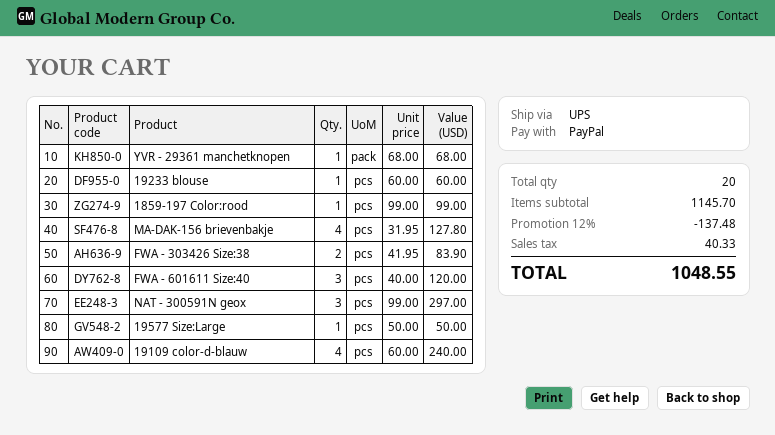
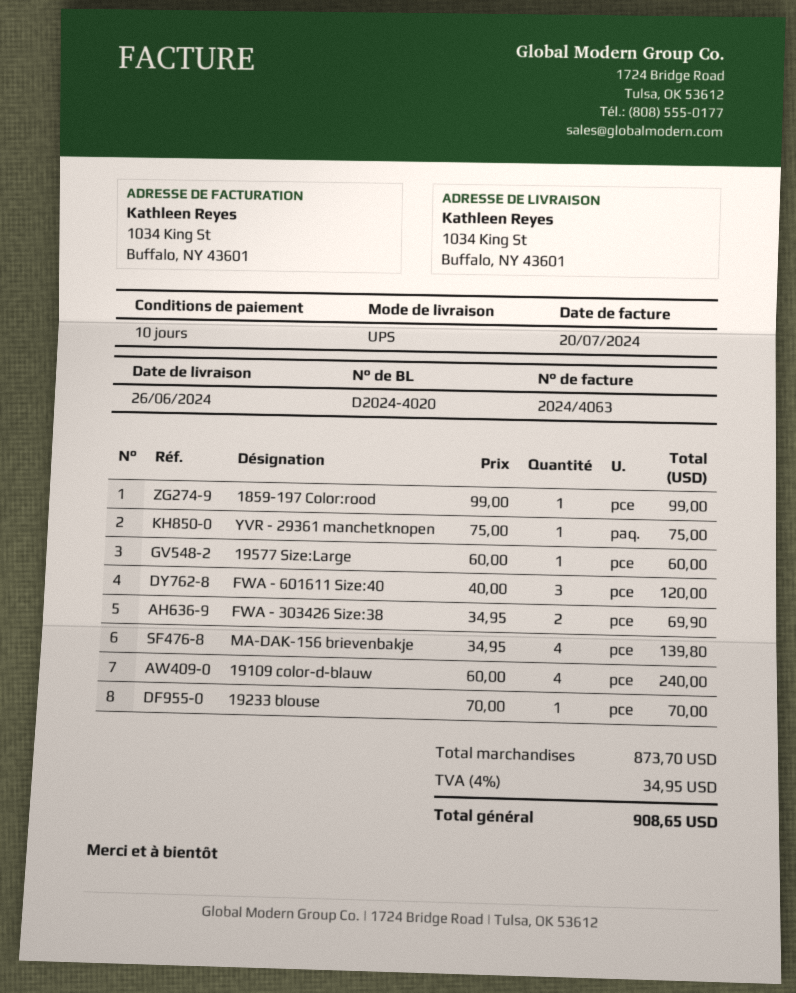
YVR - 29361 manchetknopen: 1 x 68.00 = 68.00 -> 1 x 75.00 = 75.00
19233 blouse: 1 x 60.00 = 60.00 -> 1 x 70.00 = 70.00
MA-DAK-156 brievenbakje: 4 x 31.95 = 127.80 -> 4 x 34.95 = 139.80
FWA - 303426 Size:38: 2 x 41.95 = 83.90 -> 2 x 34.95 = 69.90
NAT - 300591N geox: 3 x 99.00 = 297.00 -> none
19577 Size:Large: 1 x 50.00 = 50.00 -> 1 x 60.00 = 60.00
subtotal: 1145.70 -> 873.70
discount: 12% = 137.48 -> none
tax: 40.33 -> 34.95
total: 1048.55 -> 908.65

